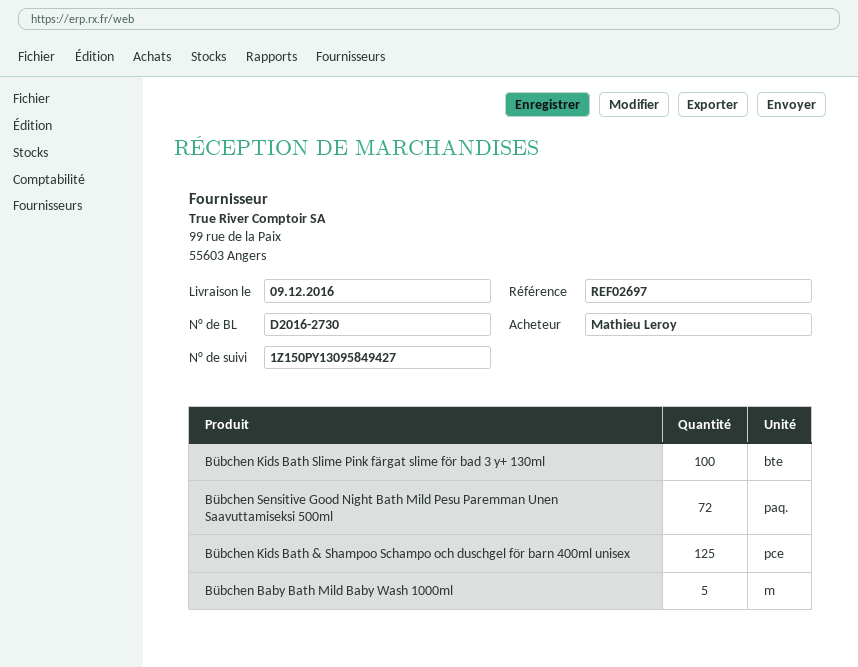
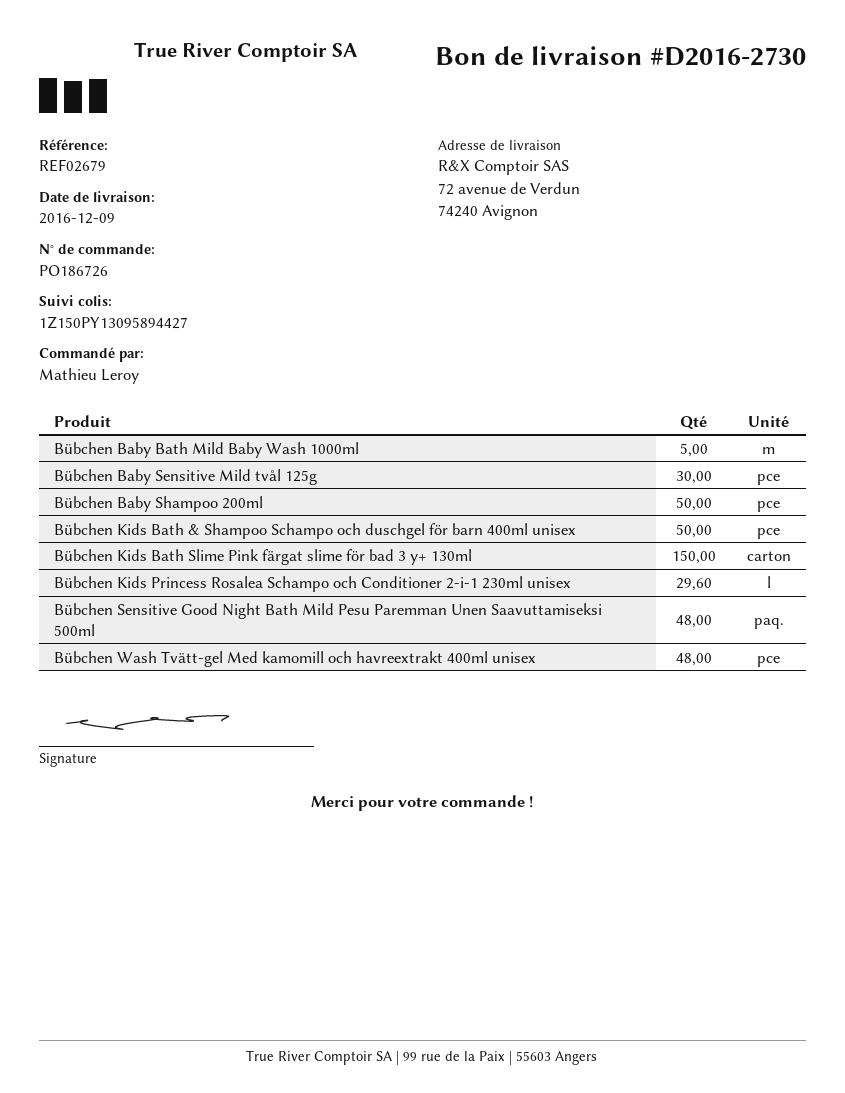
reference: REF02697 -> REF02679
tracking number: 1Z150PY13095849427 -> 1Z150PY13095894427
Bübchen Kids Bath Slime Pink färgat slime för bad 3 y+ 130ml: 100 -> 150
Bübchen Sensitive Good Night Bath Mild Pesu Paremman Unen Saavuttamiseksi 500ml: 72 -> 48
Bübchen Kids Bath & Shampoo Schampo och duschgel för barn 400ml unisex: 125 -> 50
Bübchen Baby Sensitive Mild tvål 125g: none -> 30
Bübchen Baby Shampoo 200ml: none -> 50
Bübchen Kids Princess Rosalea Schampo och Conditioner 2-i-1 230ml unisex: none -> 29.6
Bübchen Wash Tvätt-gel Med kamomill och havreextrakt 400ml unisex: none -> 48

